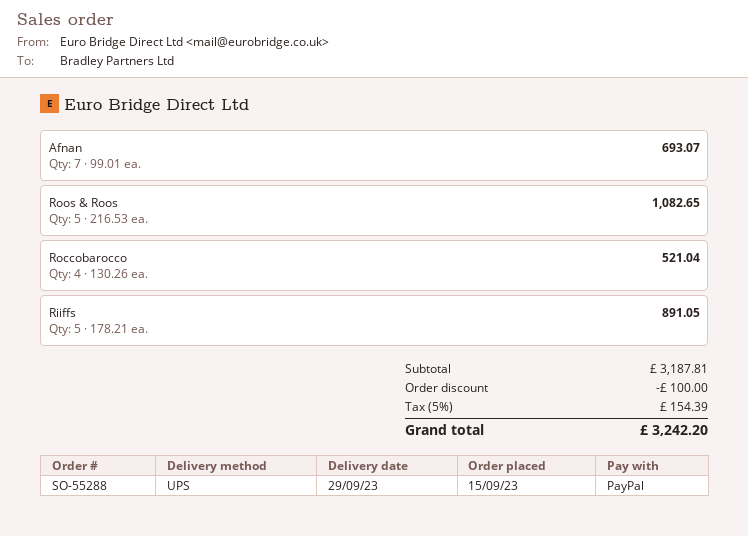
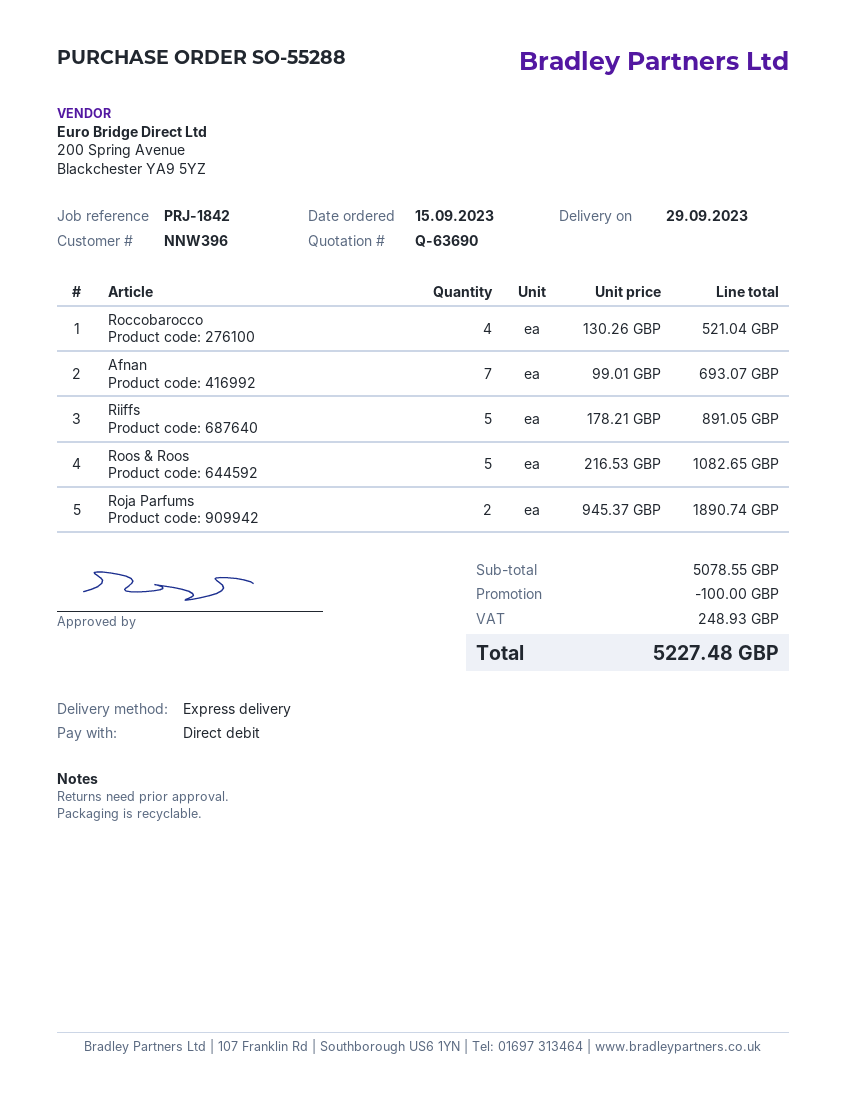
payment method: PayPal -> direct debit
shipping method: UPS -> express
Roja Parfums: none -> 2 x 945.37 = 1890.74
subtotal: 3187.81 -> 5078.55
tax: 154.39 -> 248.93
total: 3242.20 -> 5227.48

